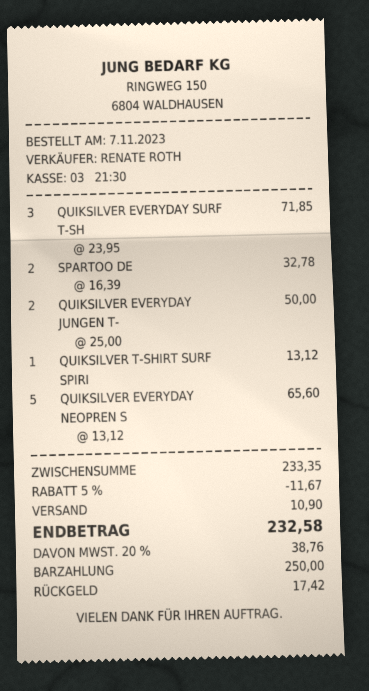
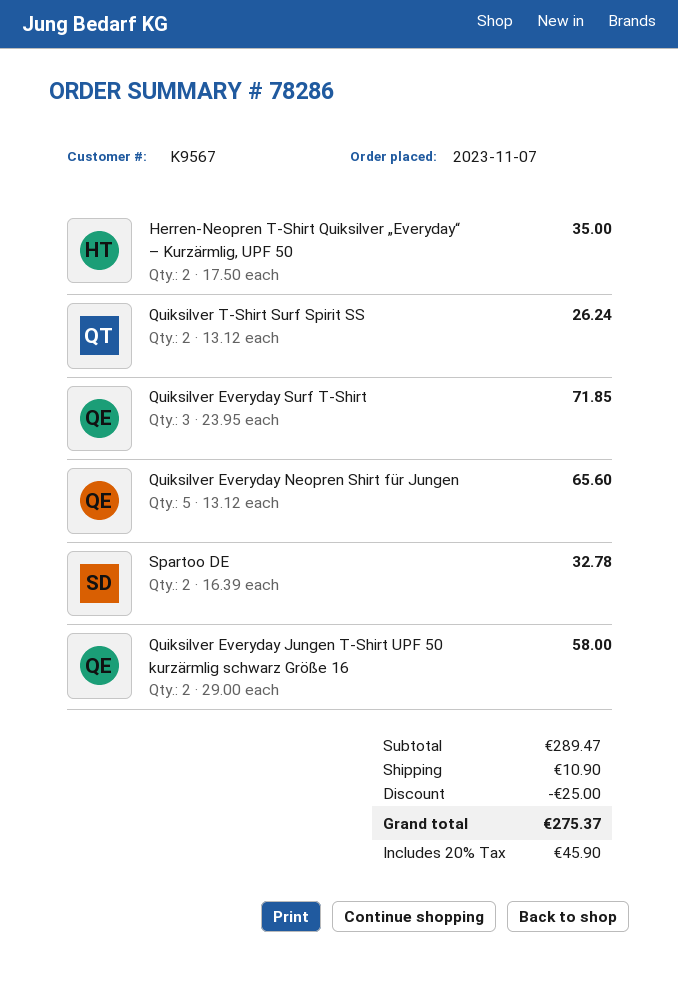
QUIKSILVER EVERYDAY JUNGEN T-: 2 x 25.00 = 50.00 -> 2 x 29.00 = 58.00
QUIKSILVER T-SHIRT SURF SPIRI: 1 x 13.12 = 13.12 -> 2 x 13.12 = 26.24
Herren-Neopren T-Shirt Quiksilver „Everyday“ – Kurzärmlig, UPF 50: none -> 2 x 17.50 = 35.00
subtotal: 233.35 -> 289.47
discount: 11.67 -> 25.00
tax: 20% = 38.76 -> 20% = 45.90
total: 232.58 -> 275.37

